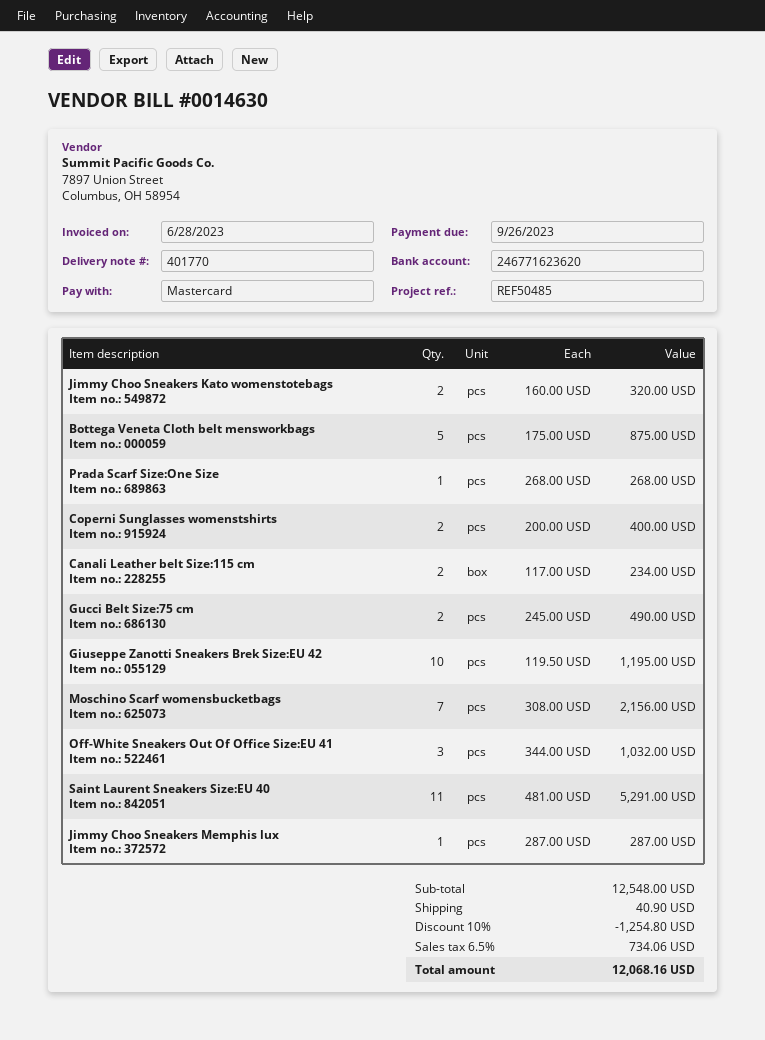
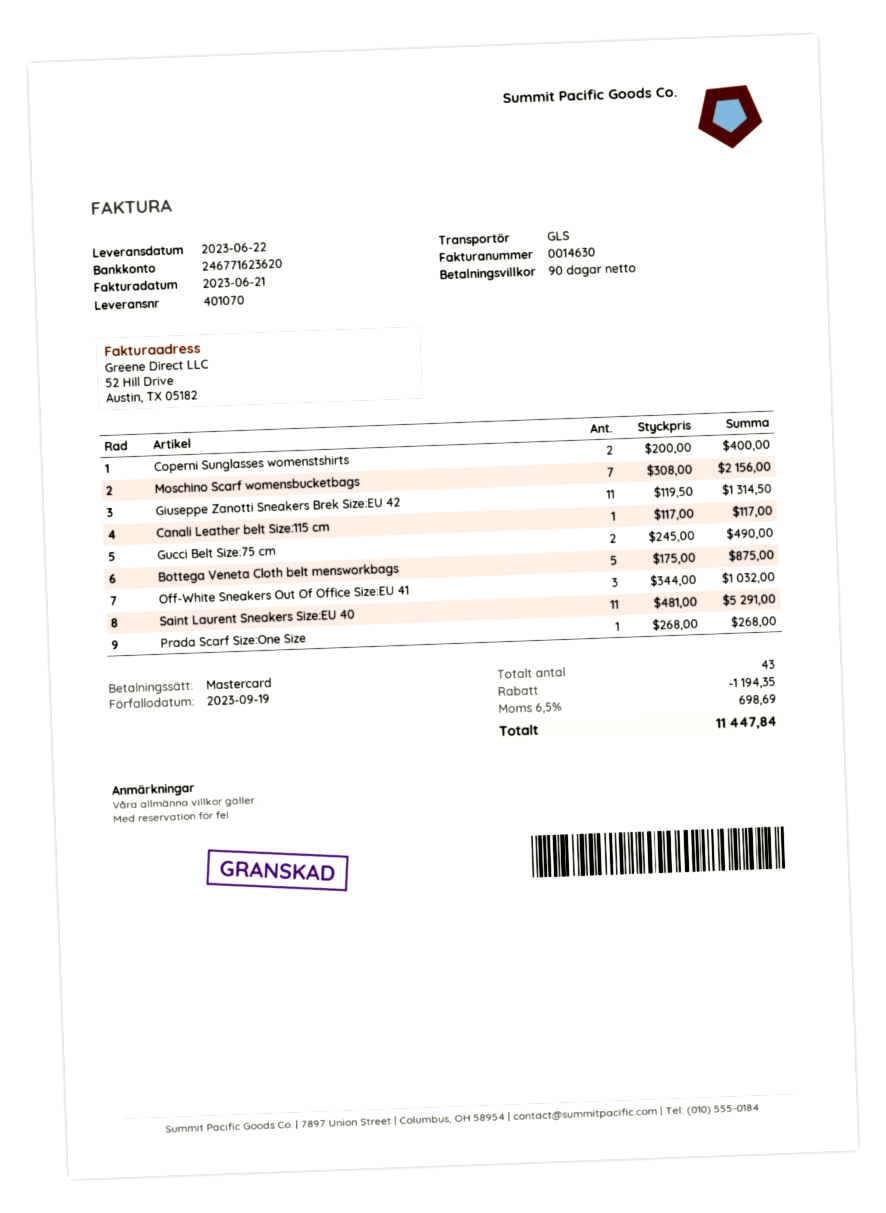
delivery note number: 401770 -> 401070
invoice date: 2023-06-28 -> 2023-06-21
due date: 2023-09-26 -> 2023-09-19
Jimmy Choo Sneakers Kato womenstotebags: 2 x 160.00 = 320.00 -> none
Canali Leather belt Size:115 cm: 2 x 117.00 = 234.00 -> 1 x 117.00 = 117.00
Giuseppe Zanotti Sneakers Brek Size:EU 42: 10 x 119.50 = 1195.00 -> 11 x 119.50 = 1314.50
Jimmy Choo Sneakers Memphis lux: 1 x 287.00 = 287.00 -> none
discount: 1254.80 -> 1194.35
shipping: 40.90 -> none
tax: 6.5% = 734.06 -> 6.5% = 698.69
total: 12068.16 -> 11447.84

